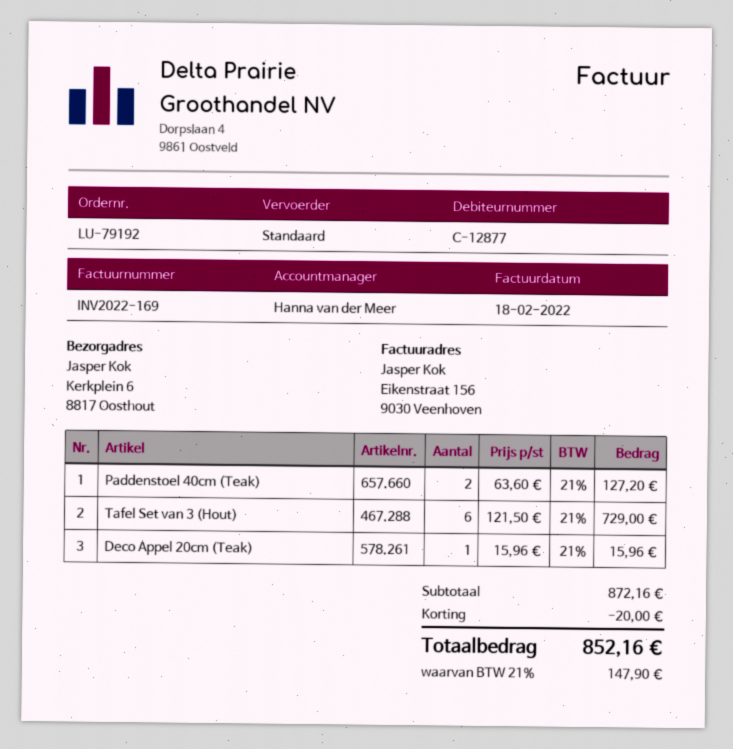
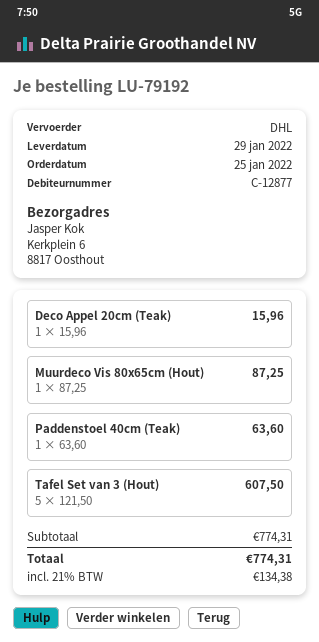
shipping method: standard -> DHL
Paddenstoel 40cm (Teak): 2 x 63.60 = 127.20 -> 1 x 63.60 = 63.60
Tafel Set van 3 (Hout): 6 x 121.50 = 729.00 -> 5 x 121.50 = 607.50
Muurdeco Vis 80x65cm (Hout): none -> 1 x 87.25 = 87.25
subtotal: 872.16 -> 774.31
discount: 20.00 -> none
tax: 21% = 147.90 -> 21% = 134.38
total: 852.16 -> 774.31

